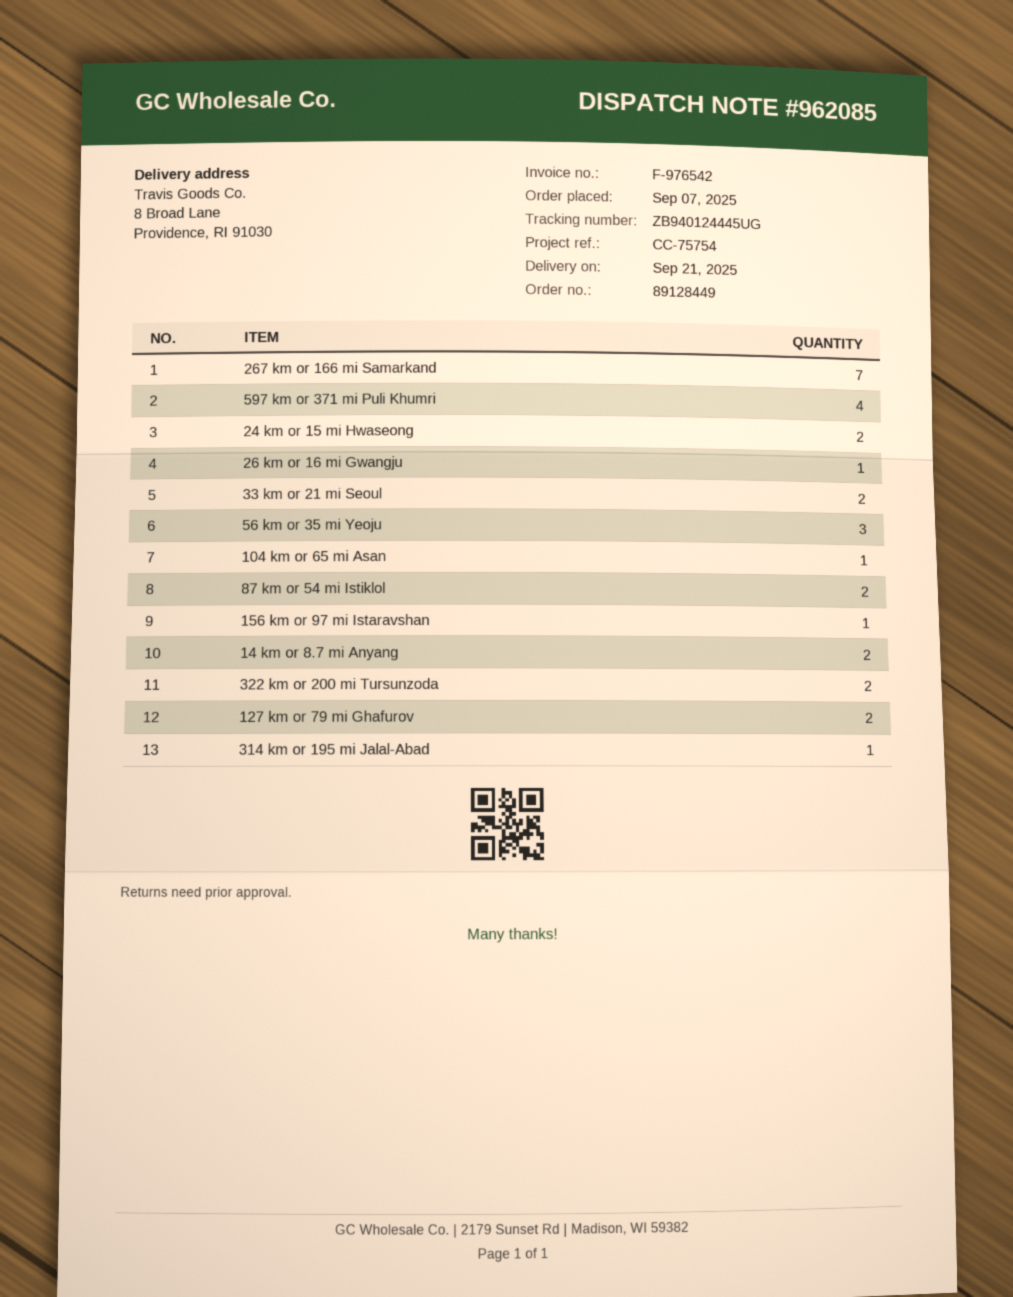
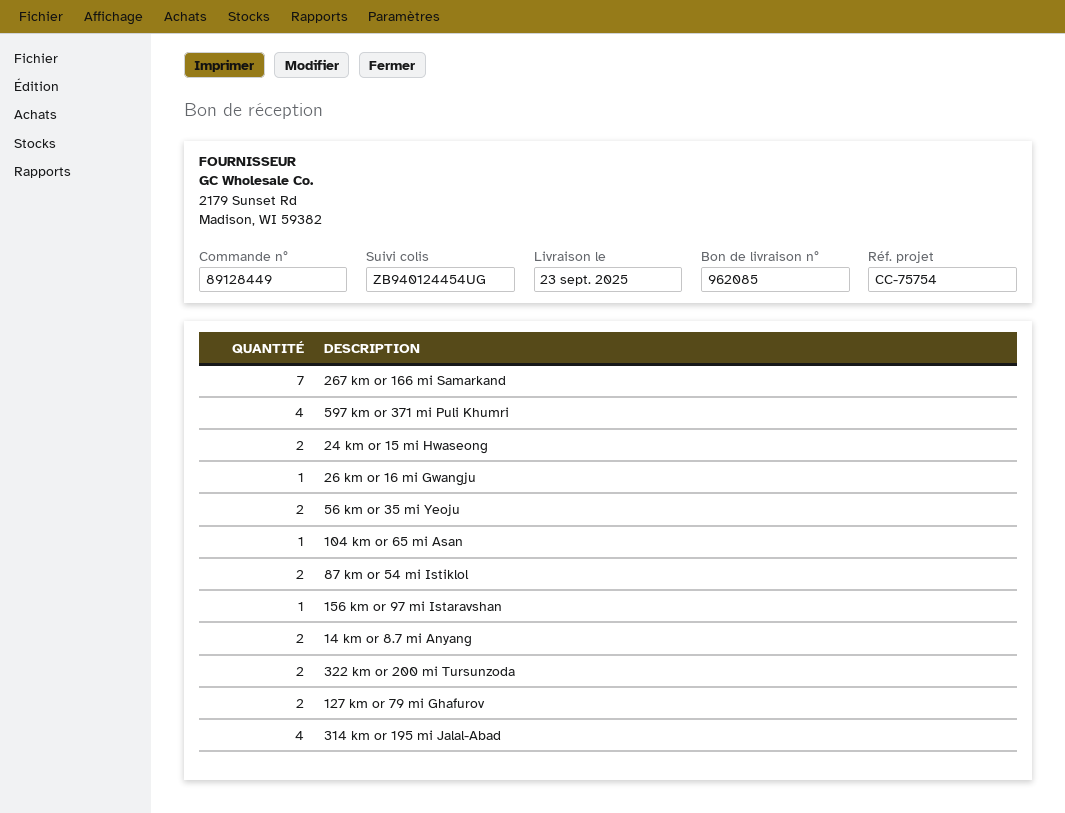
delivery date: 2025-09-21 -> 2025-09-23
tracking number: ZB940124445UG -> ZB940124454UG
33 km or 21 mi Seoul: 2 -> none
56 km or 35 mi Yeoju: 3 -> 2
314 km or 195 mi Jalal-Abad: 1 -> 4

